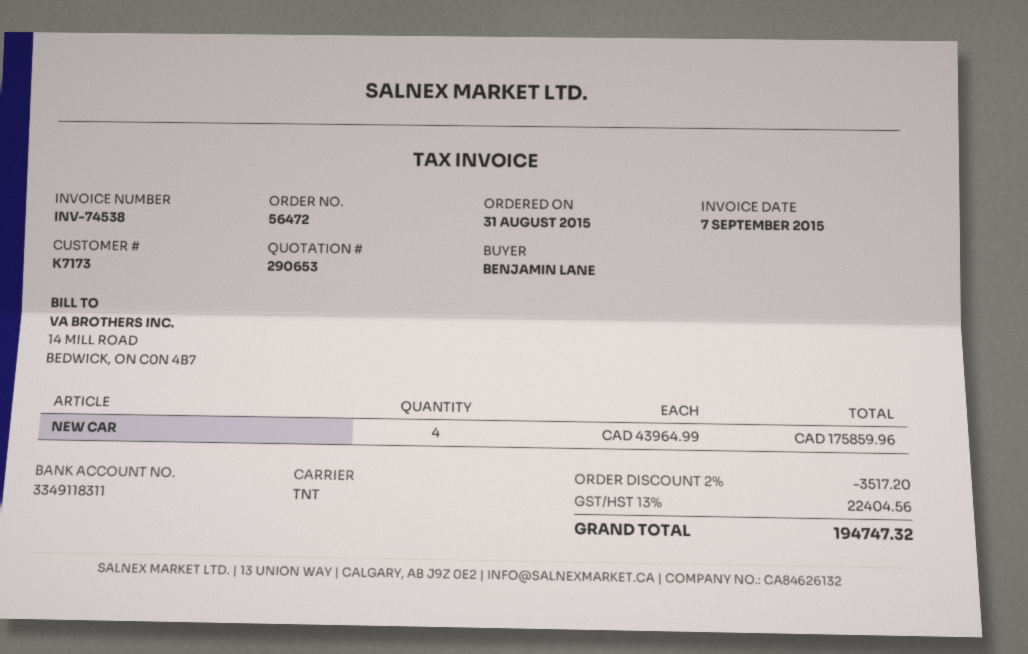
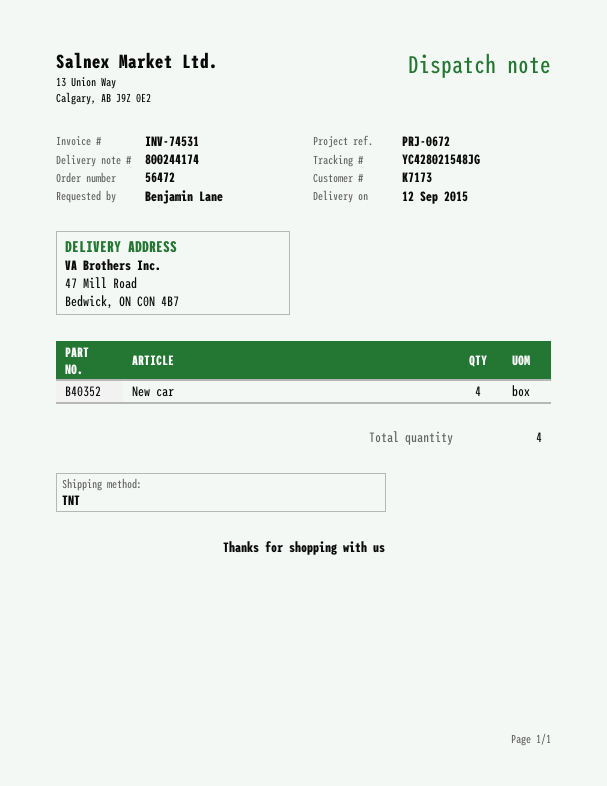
invoice number: INV-74538 -> INV-74531

